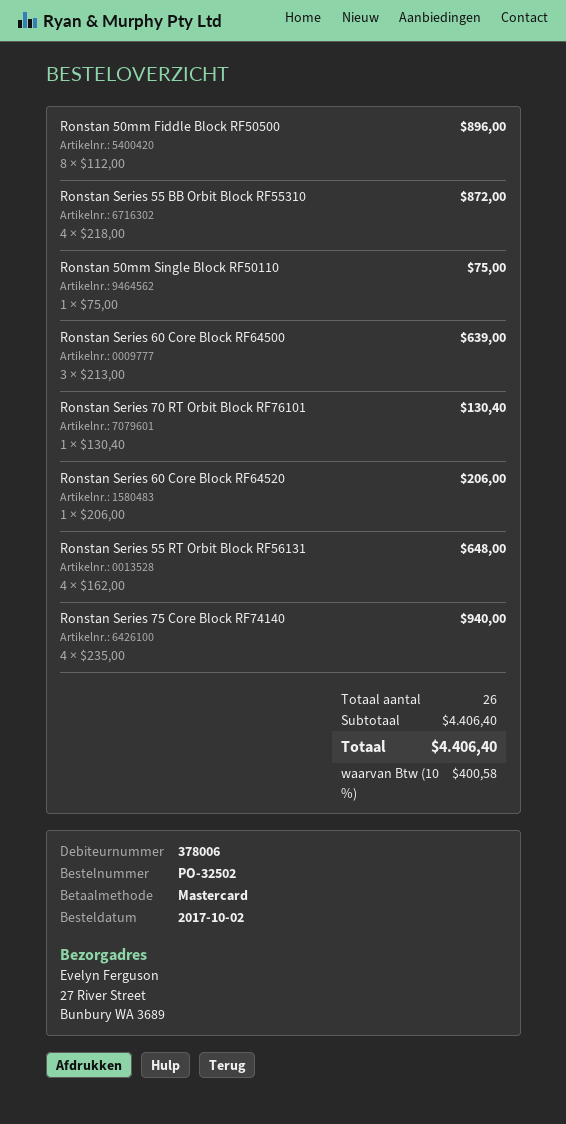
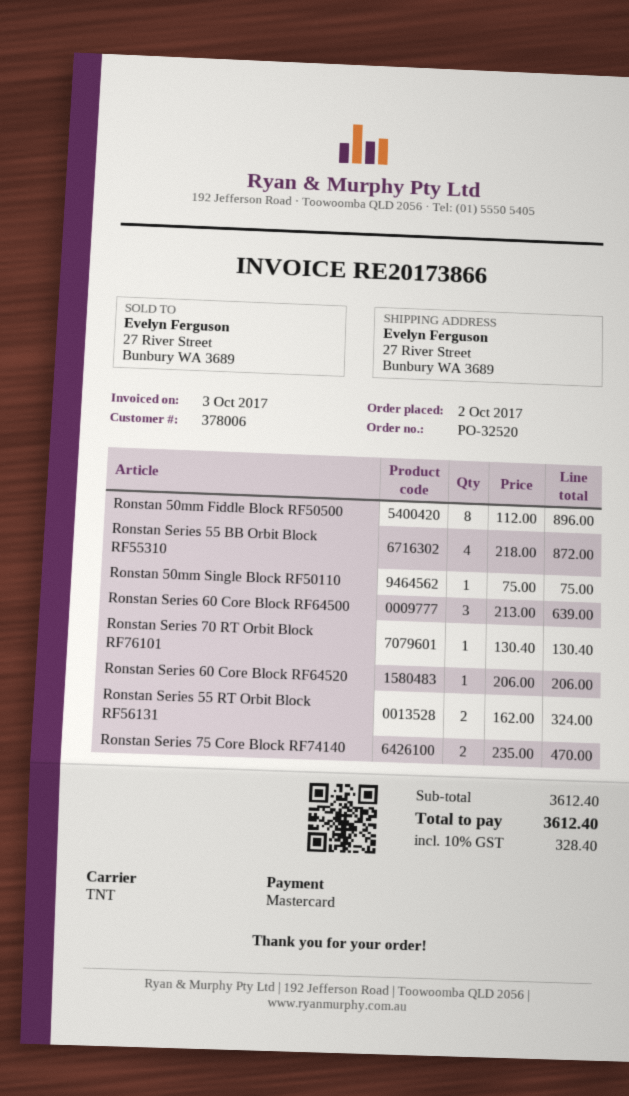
order number: PO-32502 -> PO-32520
Ronstan Series 55 RT Orbit Block RF56131: 4 x 162.00 = 648.00 -> 2 x 162.00 = 324.00
Ronstan Series 75 Core Block RF74140: 4 x 235.00 = 940.00 -> 2 x 235.00 = 470.00
subtotal: 4406.40 -> 3612.40
tax: 10% = 400.58 -> 10% = 328.40
total: 4406.40 -> 3612.40

